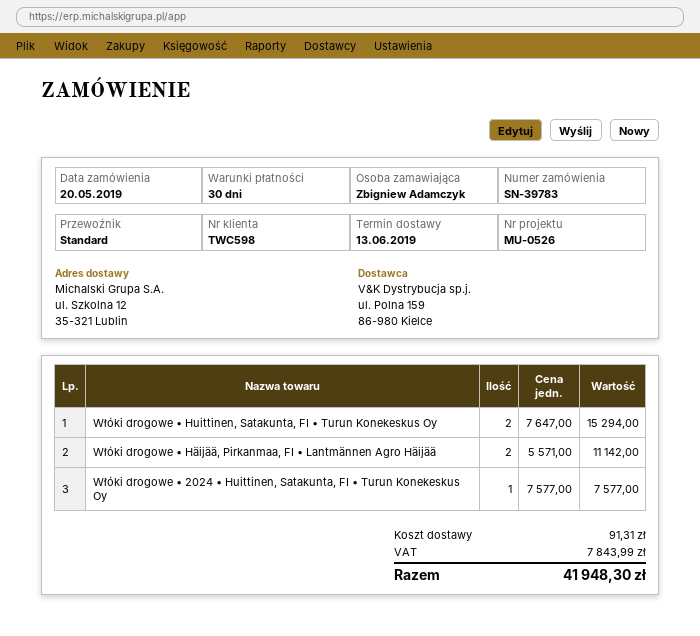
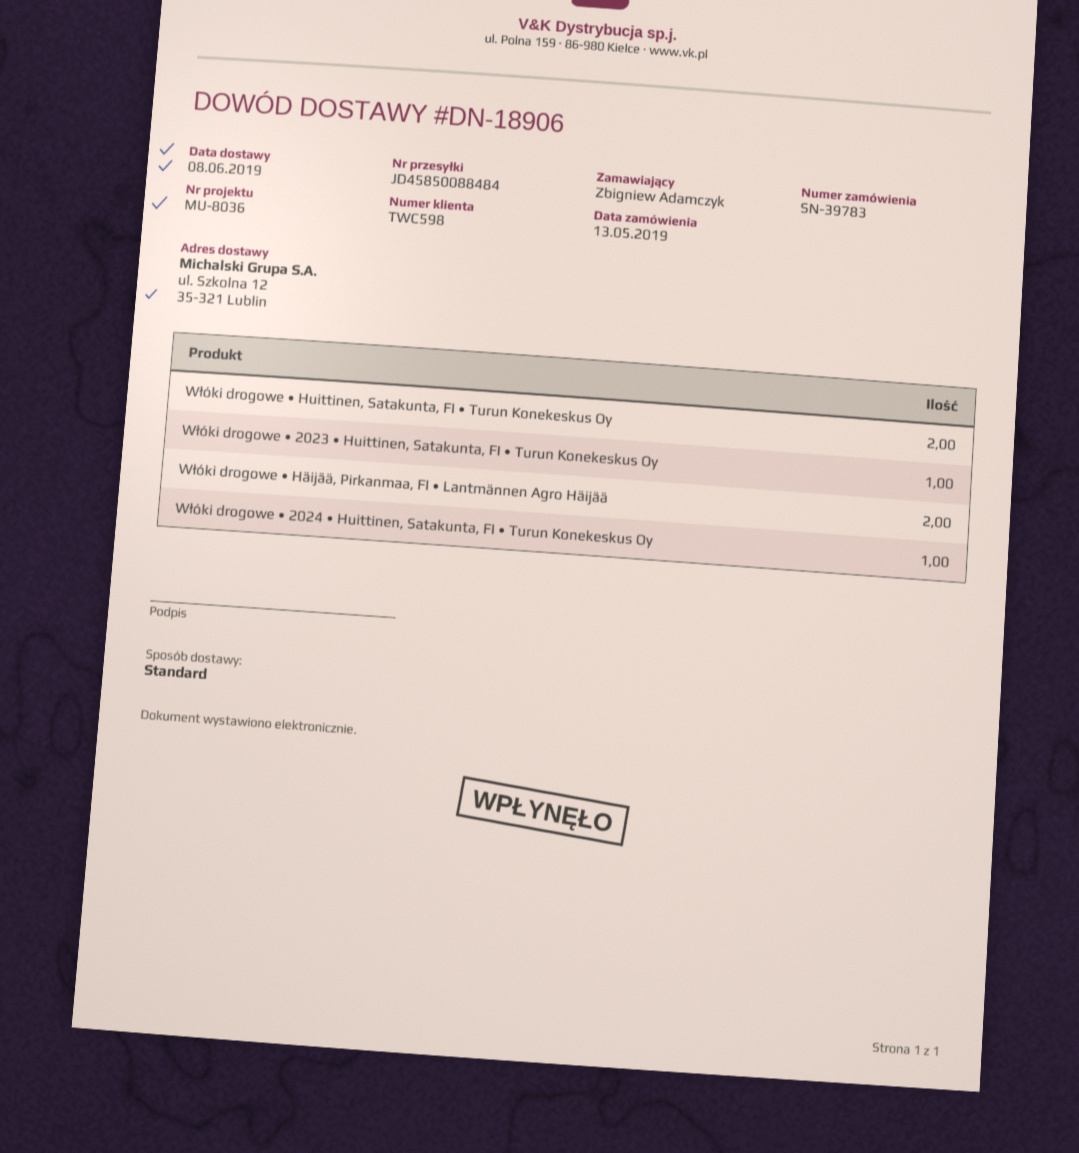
order date: 2019-05-20 -> 2019-05-13
delivery date: 2019-06-13 -> 2019-06-08
reference: MU-0526 -> MU-8036
Włóki drogowe • 2023 • Huittinen, Satakunta, FI • Turun Konekeskus Oy: none -> 1

